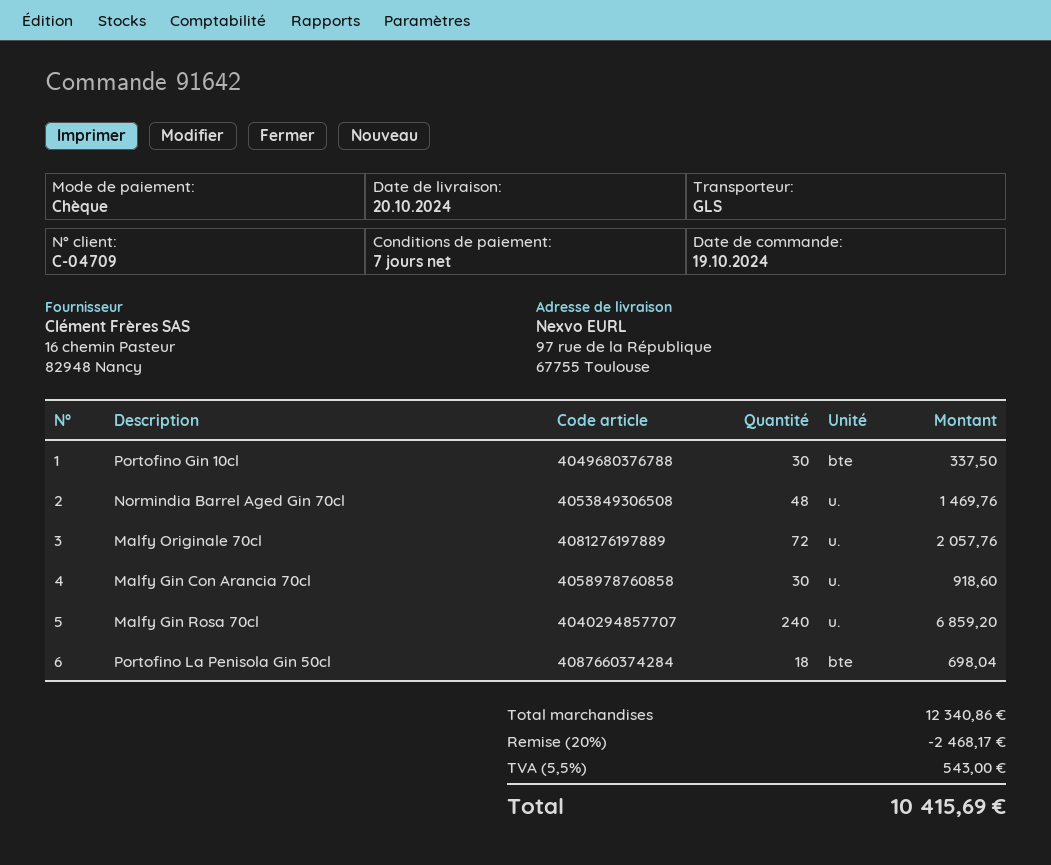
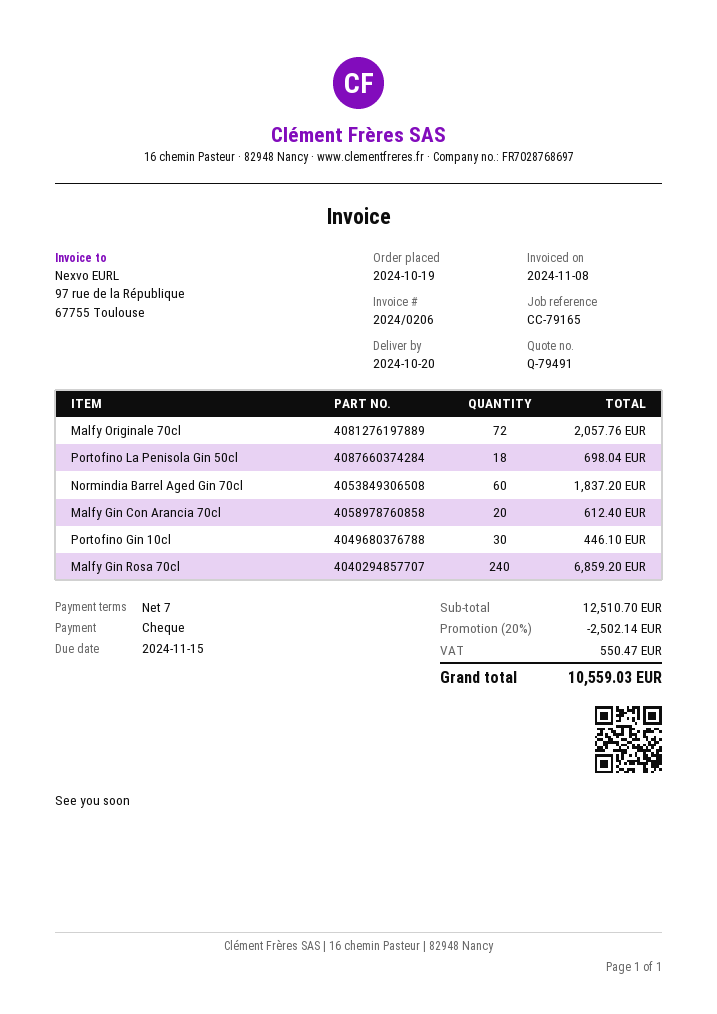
Portofino Gin 10cl: 30 for 337.50 -> 30 for 446.10
Normindia Barrel Aged Gin 70cl: 48 for 1469.76 -> 60 for 1837.20
Malfy Gin Con Arancia 70cl: 30 for 918.60 -> 20 for 612.40
subtotal: 12340.86 -> 12510.70
discount: 20% = 2468.17 -> 20% = 2502.14
tax: 543.00 -> 550.47
total: 10415.69 -> 10559.03

